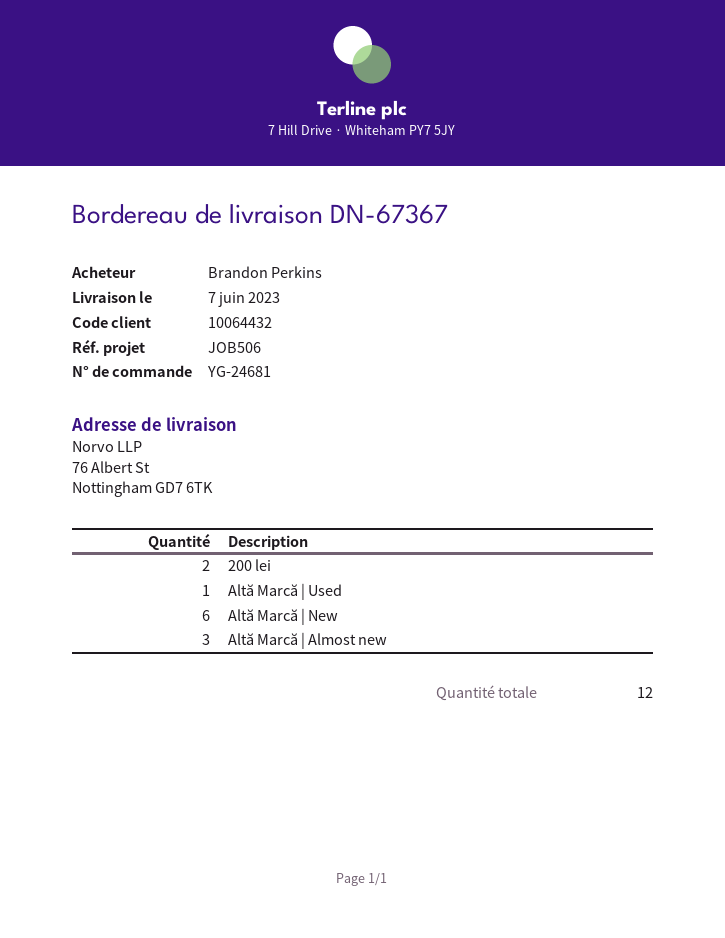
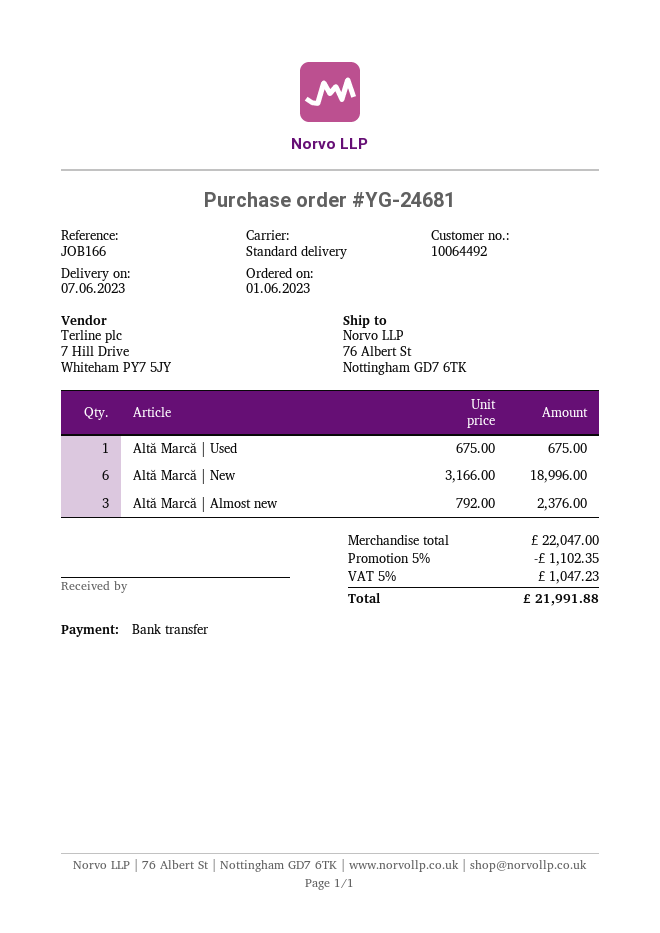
customer number: 10064432 -> 10064492
reference: JOB506 -> JOB166
200 lei: 2 -> none

